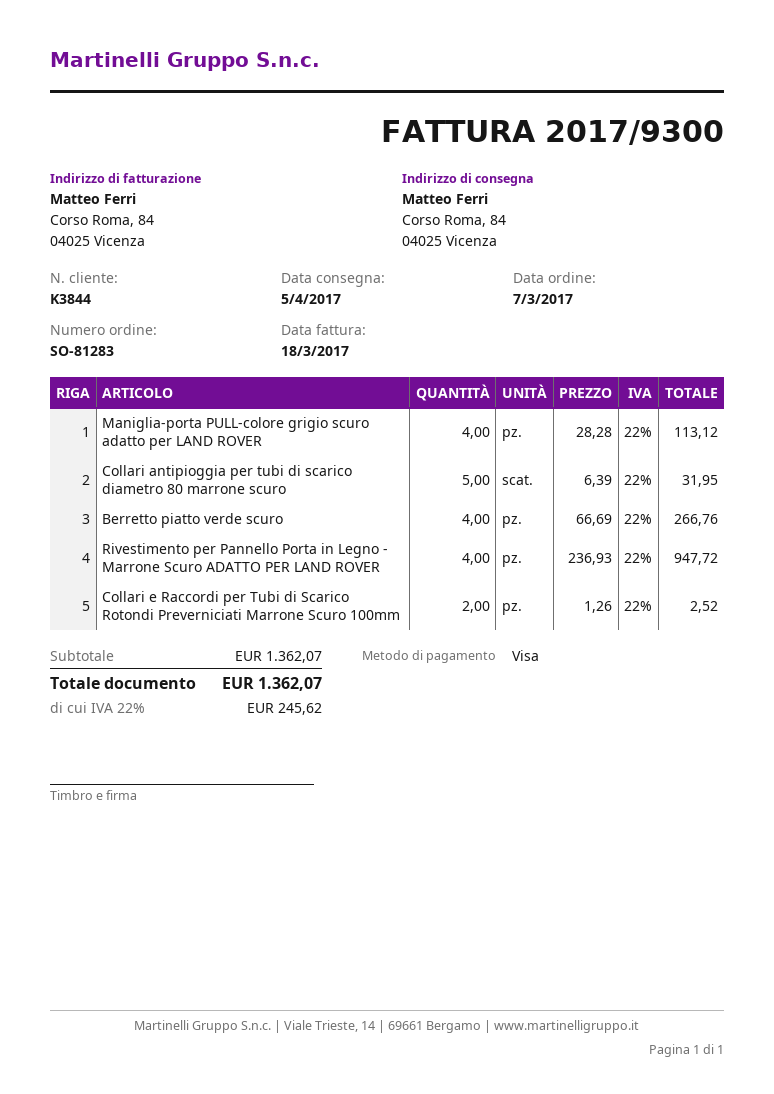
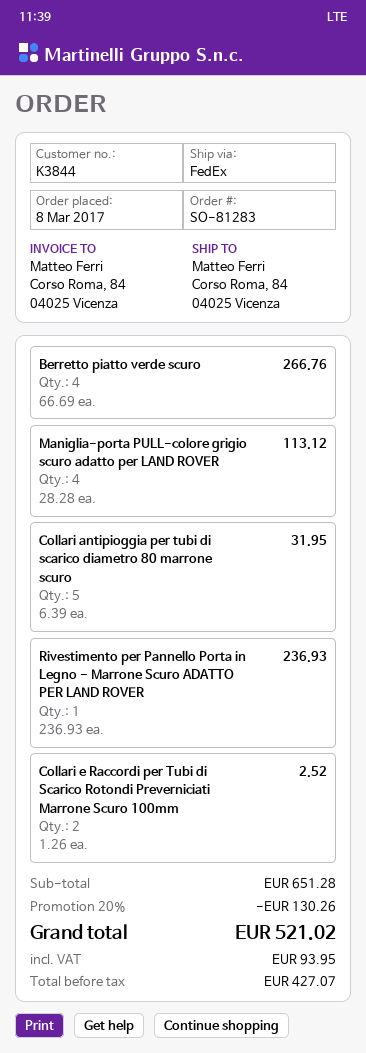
order date: 2017-03-07 -> 2017-03-08
Rivestimento per Pannello Porta in Legno - Marrone Scuro ADATTO PER LAND ROVER: 4 x 236.93 = 947.72 -> 1 x 236.93 = 236.93
subtotal: 1362.07 -> 651.28
discount: none -> 20% = 130.26
tax: 245.62 -> 93.95
total: 1362.07 -> 521.02

